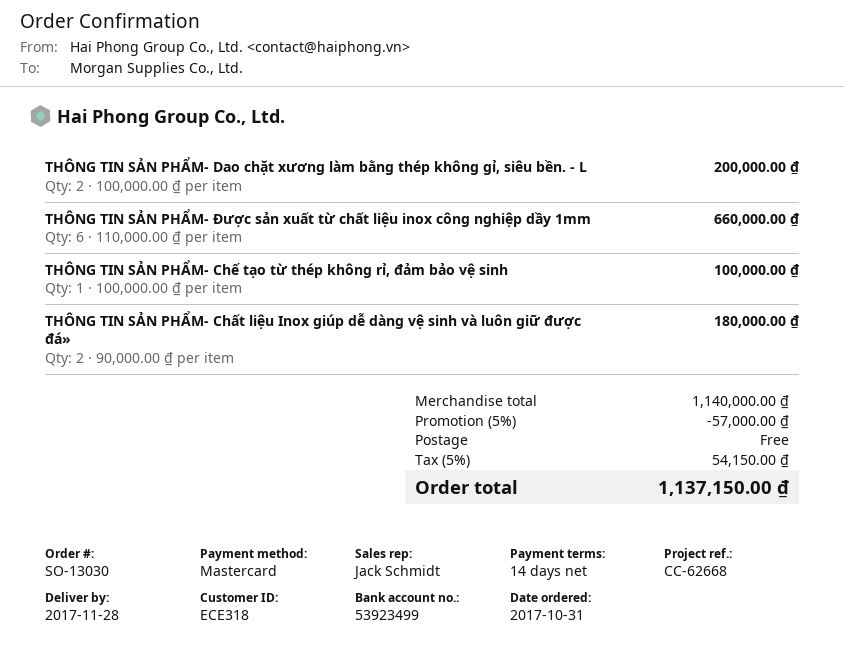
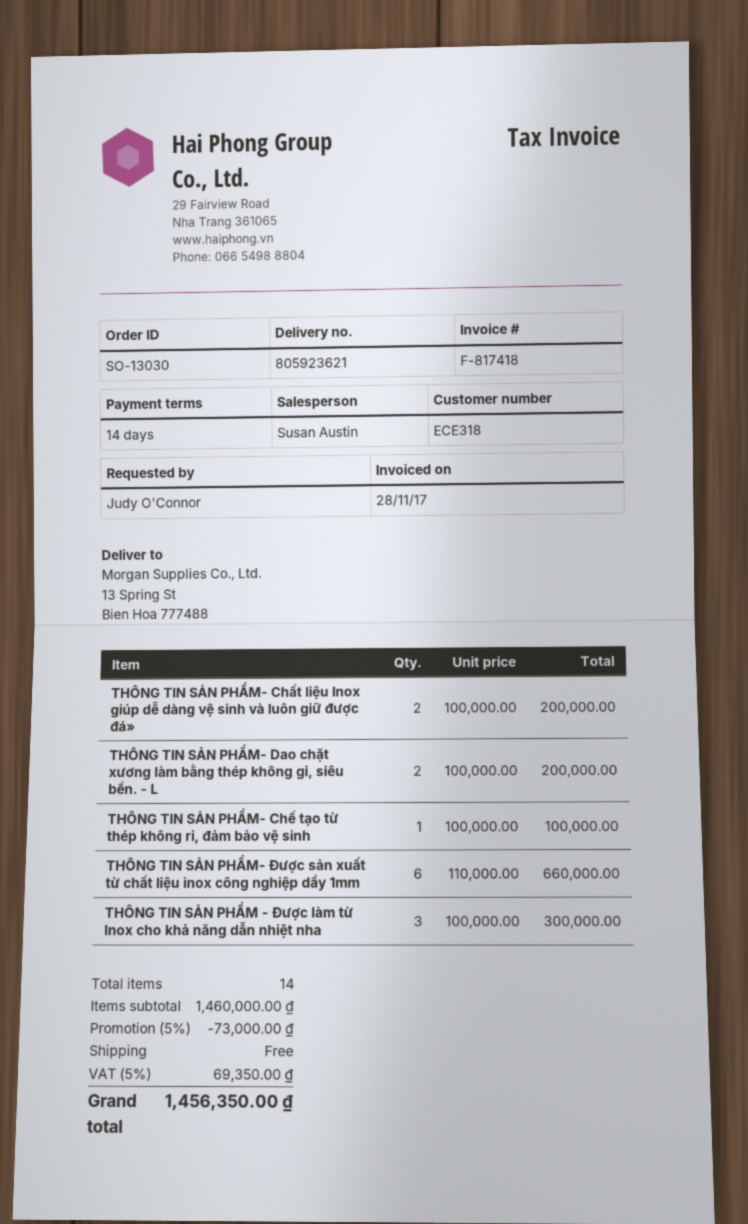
sales rep: Jack Schmidt -> Susan Austin
THÔNG TIN SẢN PHẨM- Chất liệu Inox giúp dễ dàng vệ sinh và luôn giữ được đá»: 2 x 90000.00 = 180000.00 -> 2 x 100000.00 = 200000.00
THÔNG TIN SẢN PHẨM - Được làm từ Inox cho khả năng dẫn nhiệt nha: none -> 3 x 100000.00 = 300000.00
subtotal: 1140000.00 -> 1460000.00
discount: 5% = 57000.00 -> 5% = 73000.00
tax: 5% = 54150.00 -> 5% = 69350.00
total: 1137150.00 -> 1456350.00

